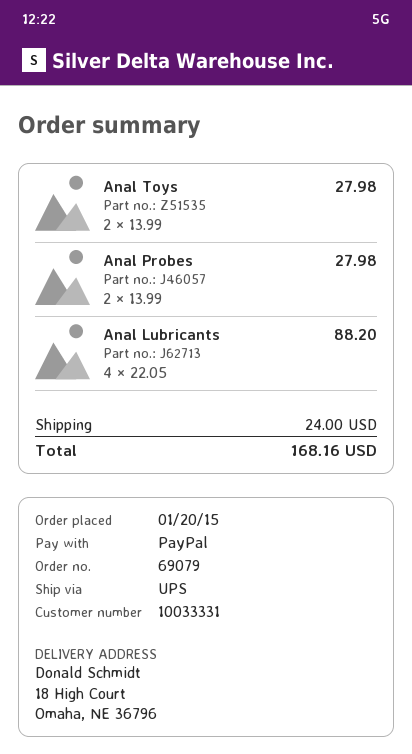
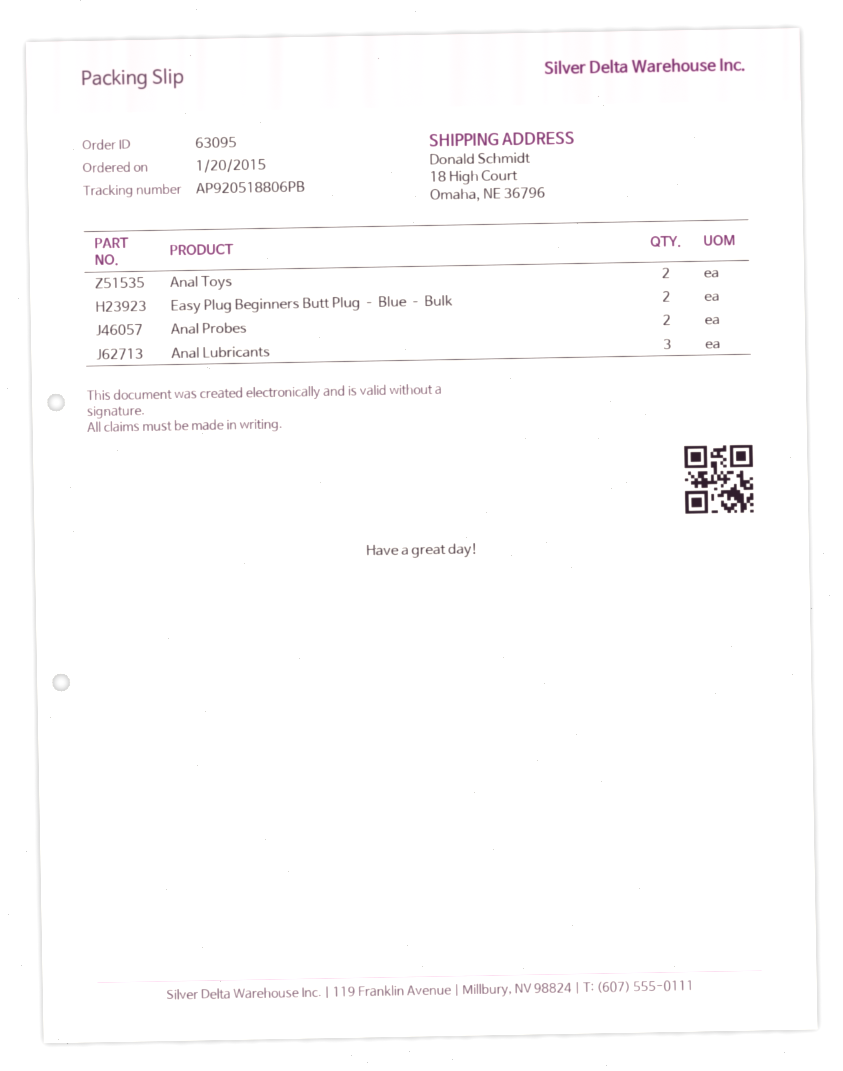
order number: 69079 -> 63095
Anal Lubricants: 4 -> 3
Easy Plug Beginners Butt Plug – Blue – Bulk: none -> 2

